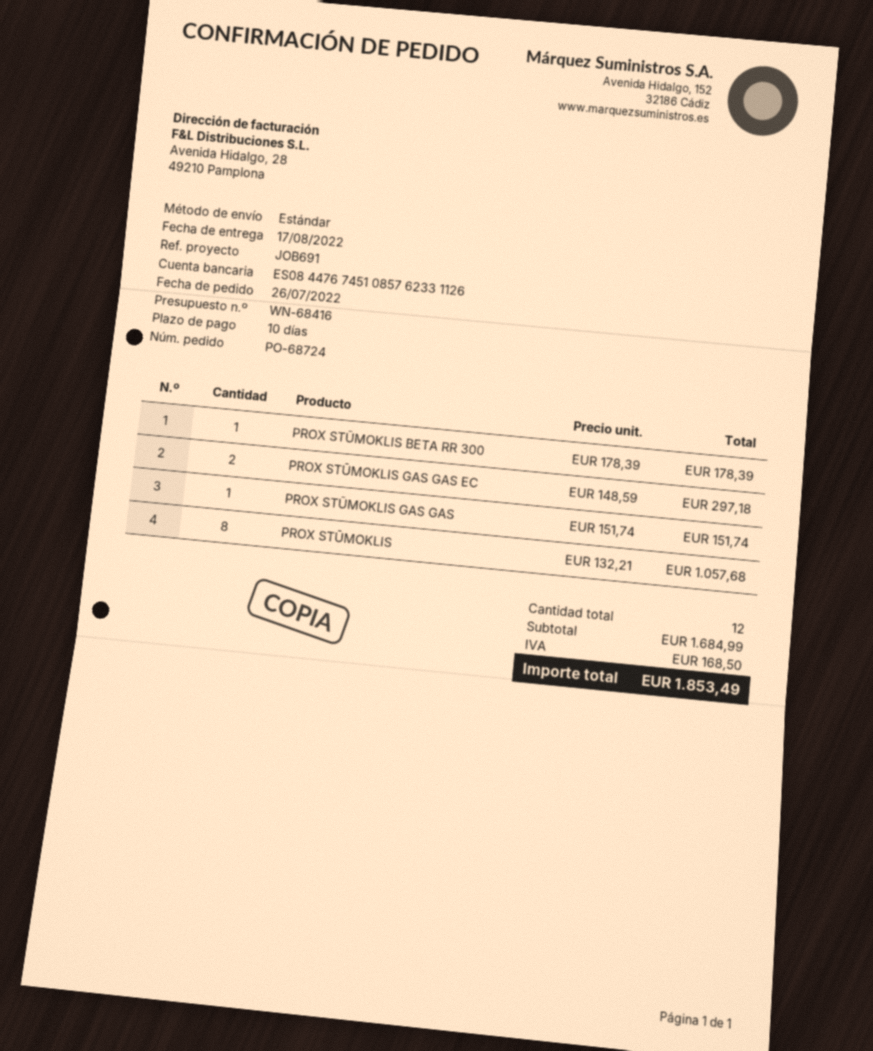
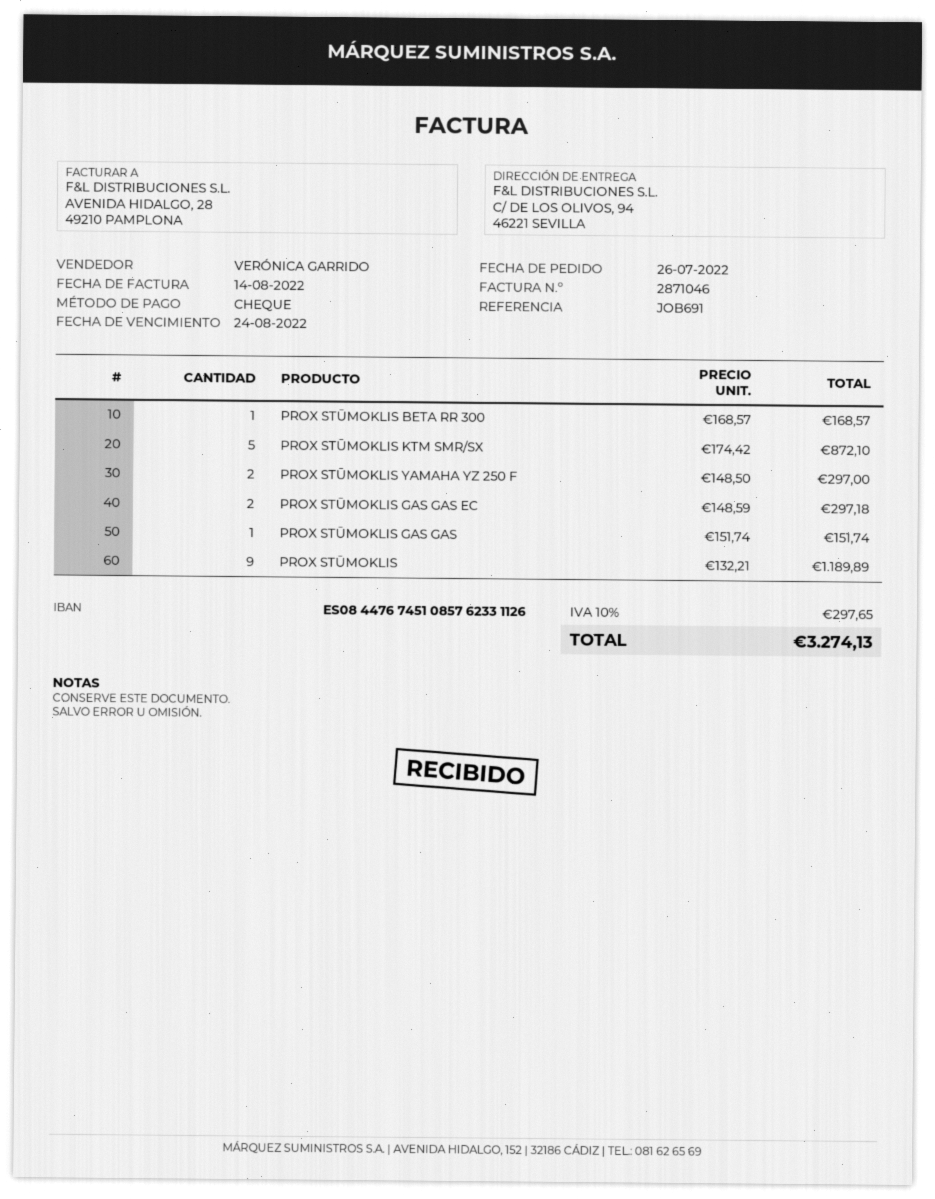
PROX STŪMOKLIS BETA RR 300: 1 x 178.39 = 178.39 -> 1 x 168.57 = 168.57
PROX STŪMOKLIS: 8 x 132.21 = 1057.68 -> 9 x 132.21 = 1189.89
PROX STŪMOKLIS KTM SMR/SX: none -> 5 x 174.42 = 872.10
PROX STŪMOKLIS YAMAHA YZ 250 F: none -> 2 x 148.50 = 297.00
tax: 168.50 -> 297.65
total: 1853.49 -> 3274.13

